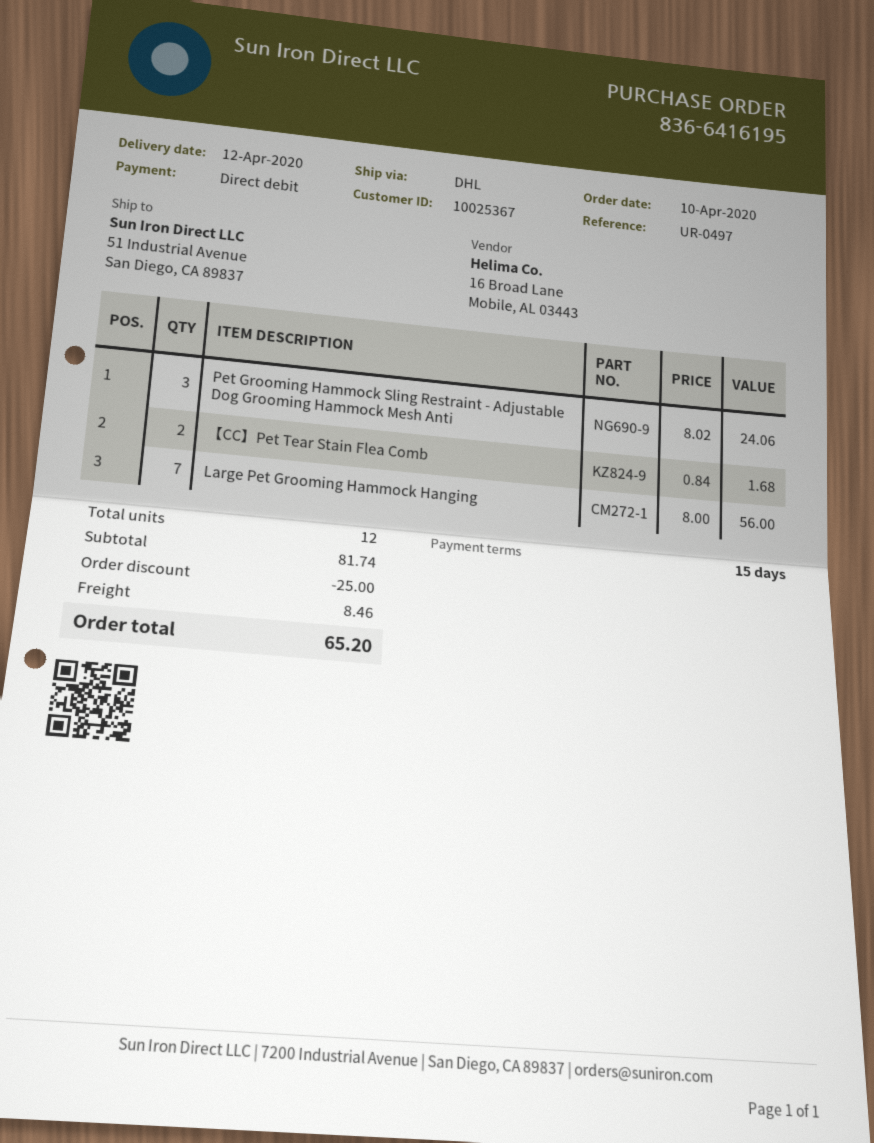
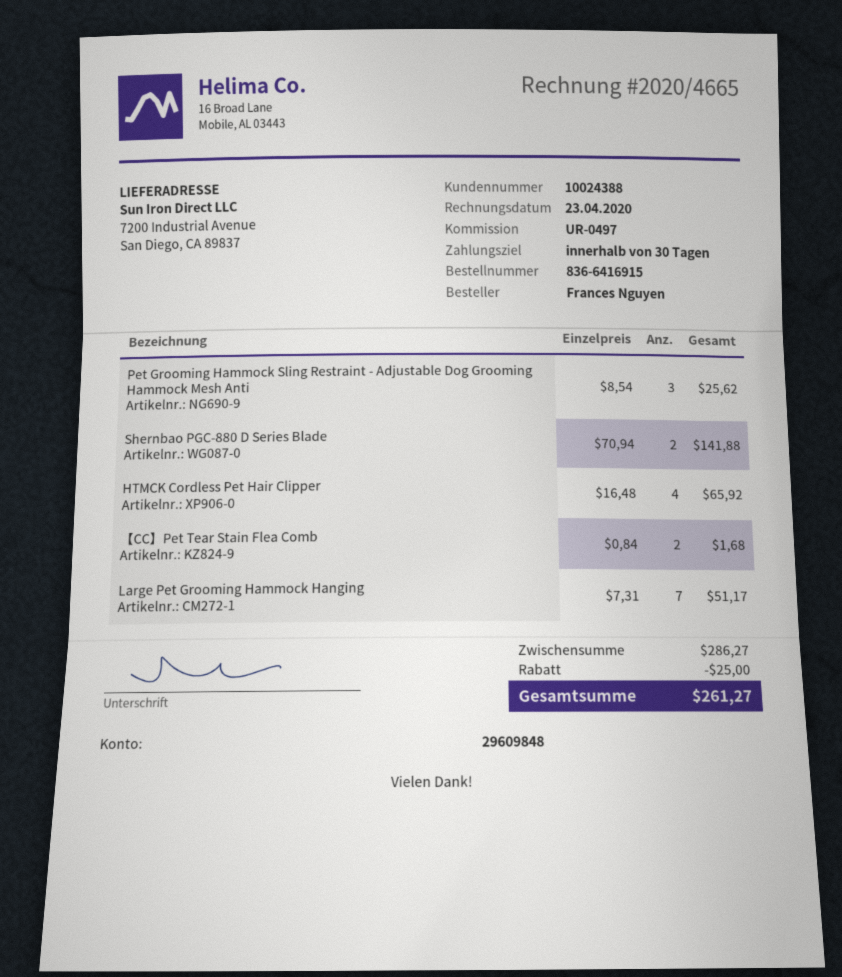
order number: 836-6416195 -> 836-6416915
payment terms: 15 days -> 30 days
customer number: 10025367 -> 10024388
ship to: 51 Industrial Avenue, San Diego, CA 89837 -> 7200 Industrial Avenue, San Diego, CA 89837
Pet Grooming Hammock Sling Restraint - Adjustable Dog Grooming Hammock Mesh Anti: 3 x 8.02 = 24.06 -> 3 x 8.54 = 25.62
Large Pet Grooming Hammock Hanging: 7 x 8.00 = 56.00 -> 7 x 7.31 = 51.17
Shernbao PGC-880 D Series Blade: none -> 2 x 70.94 = 141.88
HTMCK Cordless Pet Hair Clipper: none -> 4 x 16.48 = 65.92
subtotal: 81.74 -> 286.27
shipping: 8.46 -> none
total: 65.20 -> 261.27

